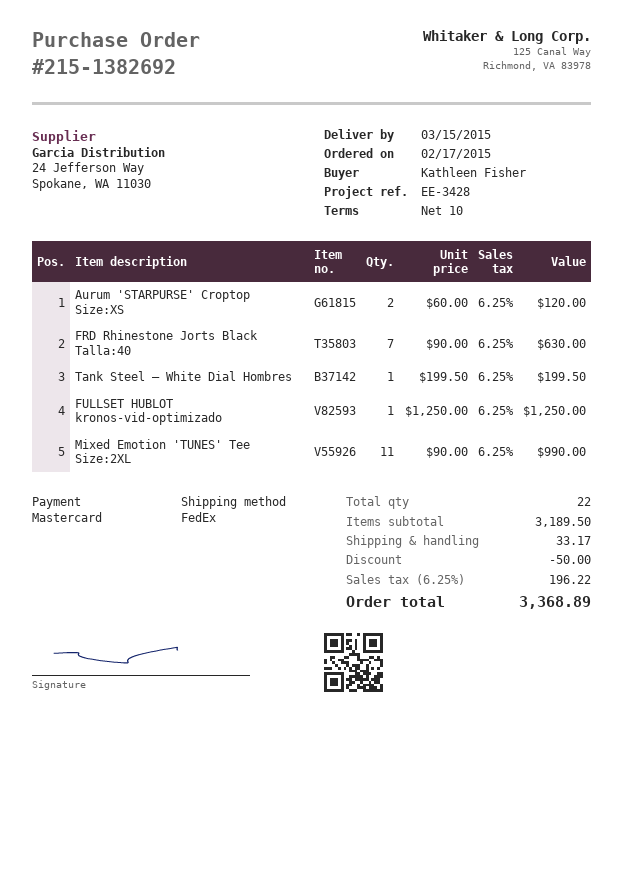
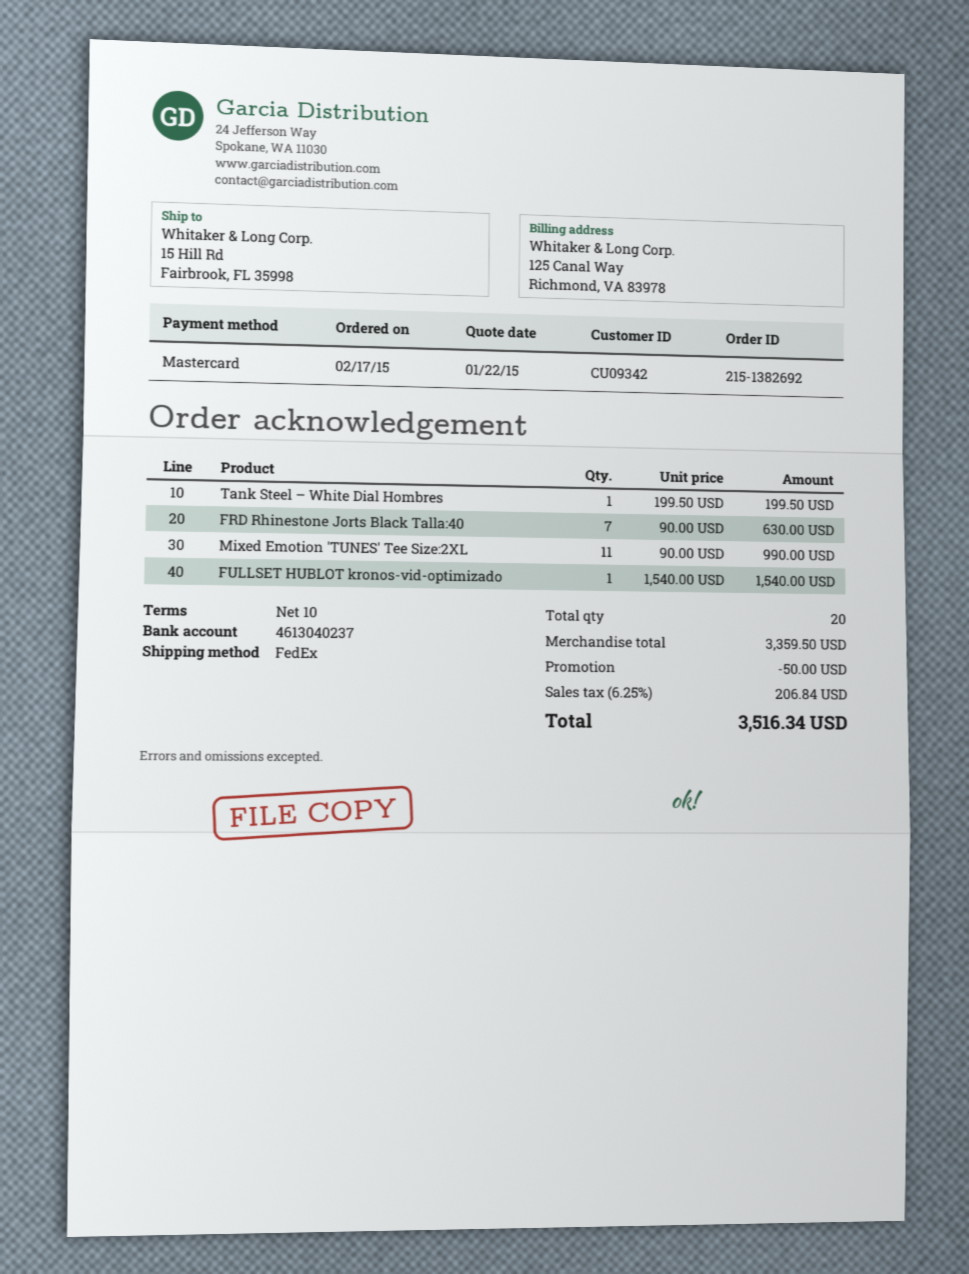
Aurum 'STARPURSE' Croptop Size:XS: 2 x 60.00 = 120.00 -> none
FULLSET HUBLOT kronos-vid-optimizado: 1 x 1250.00 = 1250.00 -> 1 x 1540.00 = 1540.00
total quantity: 22 -> 20
subtotal: 3189.50 -> 3359.50
shipping: 33.17 -> none
tax: 6.25% = 196.22 -> 6.25% = 206.84
total: 3368.89 -> 3516.34

